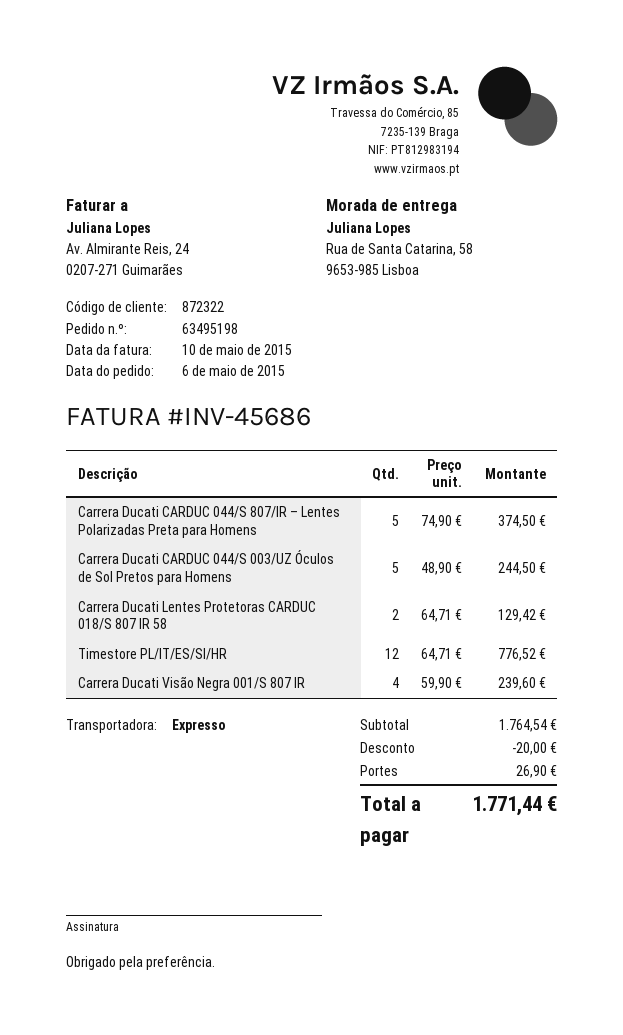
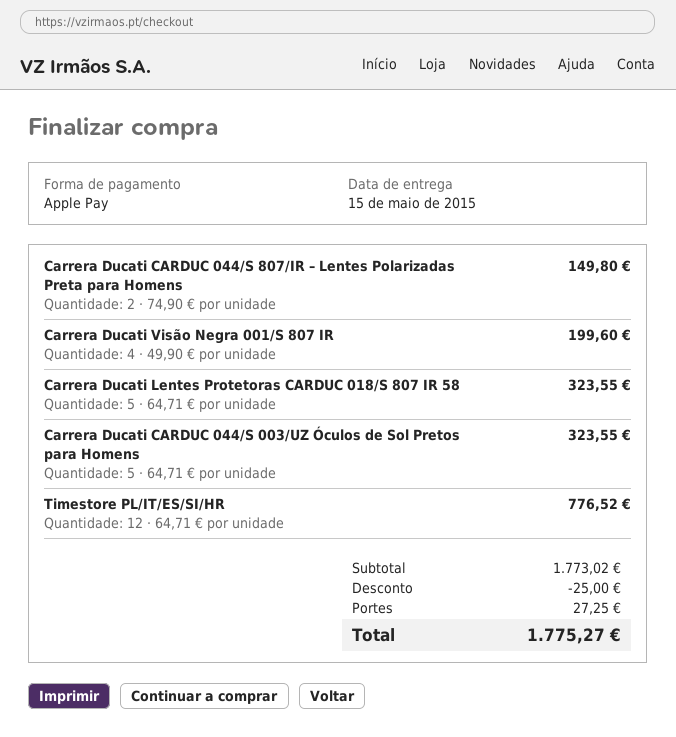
Carrera Ducati CARDUC 044/S 807/IR – Lentes Polarizadas Preta para Homens: 5 x 74.90 = 374.50 -> 2 x 74.90 = 149.80
Carrera Ducati CARDUC 044/S 003/UZ Óculos de Sol Pretos para Homens: 5 x 48.90 = 244.50 -> 5 x 64.71 = 323.55
Carrera Ducati Lentes Protetoras CARDUC 018/S 807 IR 58: 2 x 64.71 = 129.42 -> 5 x 64.71 = 323.55
Carrera Ducati Visão Negra 001/S 807 IR: 4 x 59.90 = 239.60 -> 4 x 49.90 = 199.60
subtotal: 1764.54 -> 1773.02
discount: 20.00 -> 25.00
shipping: 26.90 -> 27.25
total: 1771.44 -> 1775.27

